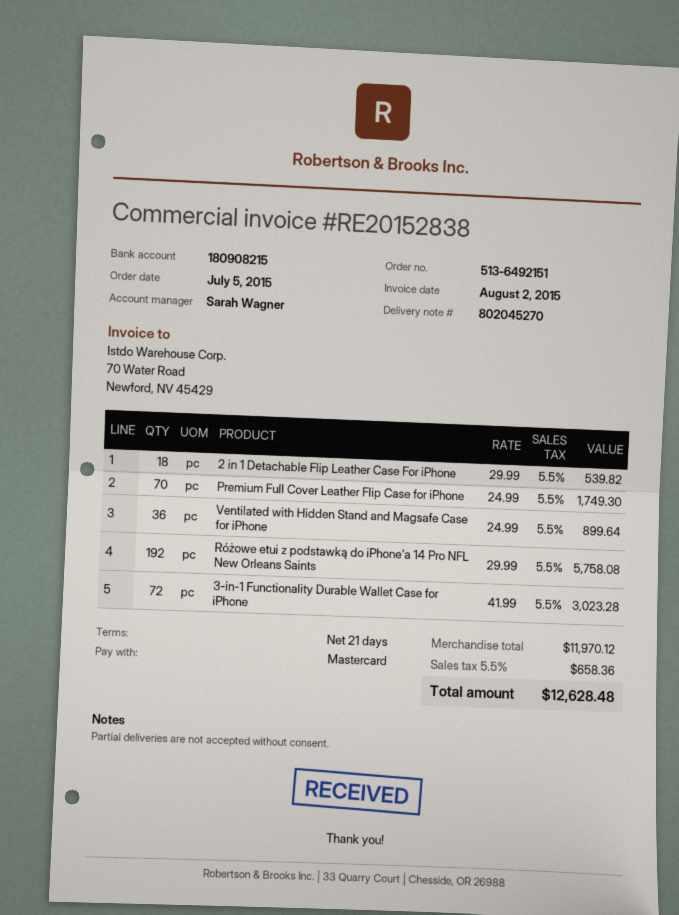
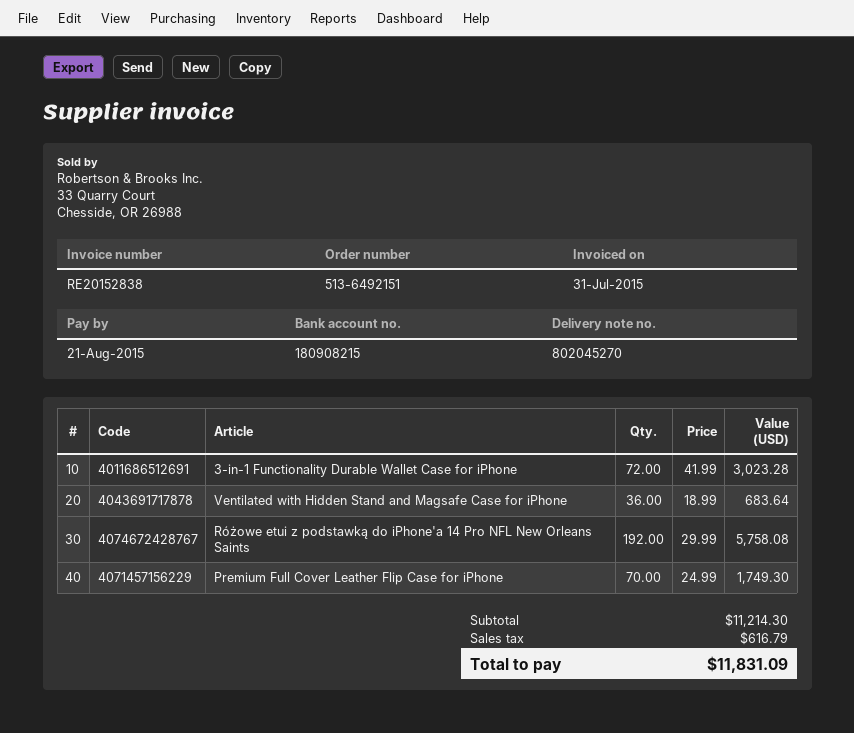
invoice date: 2015-08-02 -> 2015-07-31
2 in 1 Detachable Flip Leather Case For iPhone: 18 x 29.99 = 539.82 -> none
Ventilated with Hidden Stand and Magsafe Case for iPhone: 36 x 24.99 = 899.64 -> 36 x 18.99 = 683.64
subtotal: 11970.12 -> 11214.30
tax: 658.36 -> 616.79
total: 12628.48 -> 11831.09

